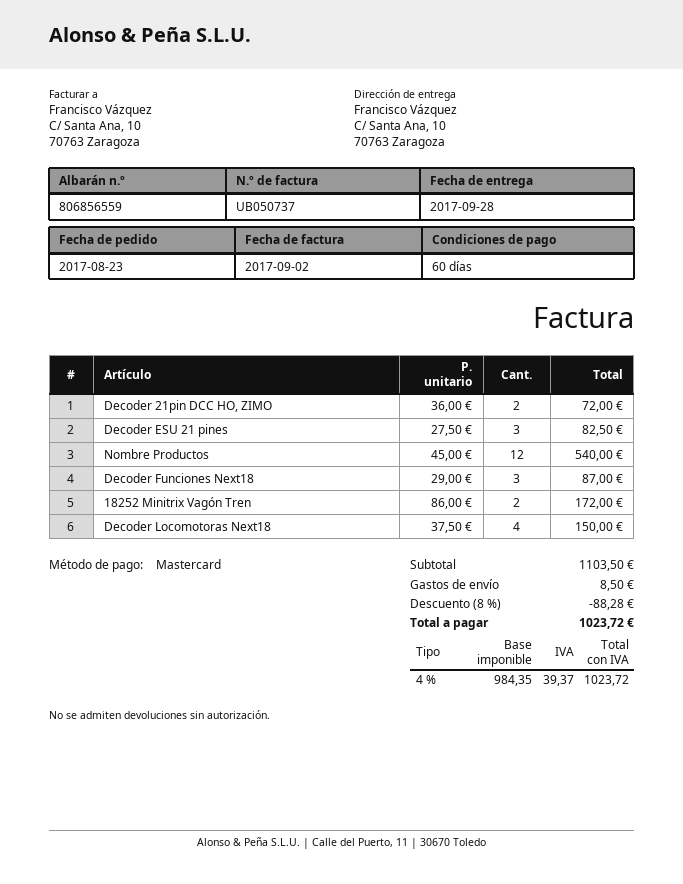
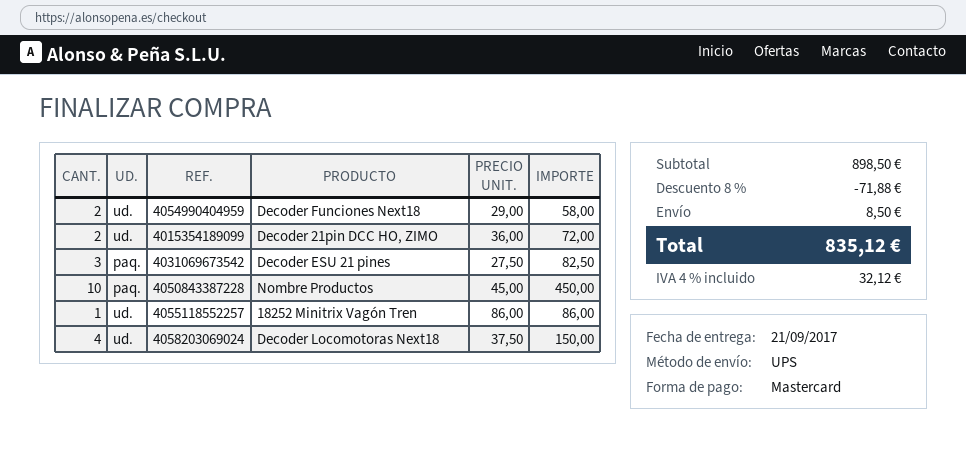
delivery date: 2017-09-28 -> 2017-09-21
Nombre Productos: 12 x 45.00 = 540.00 -> 10 x 45.00 = 450.00
Decoder Funciones Next18: 3 x 29.00 = 87.00 -> 2 x 29.00 = 58.00
18252 Minitrix Vagón Tren: 2 x 86.00 = 172.00 -> 1 x 86.00 = 86.00
subtotal: 1103.50 -> 898.50
discount: 8% = 88.28 -> 8% = 71.88
tax: 4% = 39.37 -> 4% = 32.12
total: 1023.72 -> 835.12

